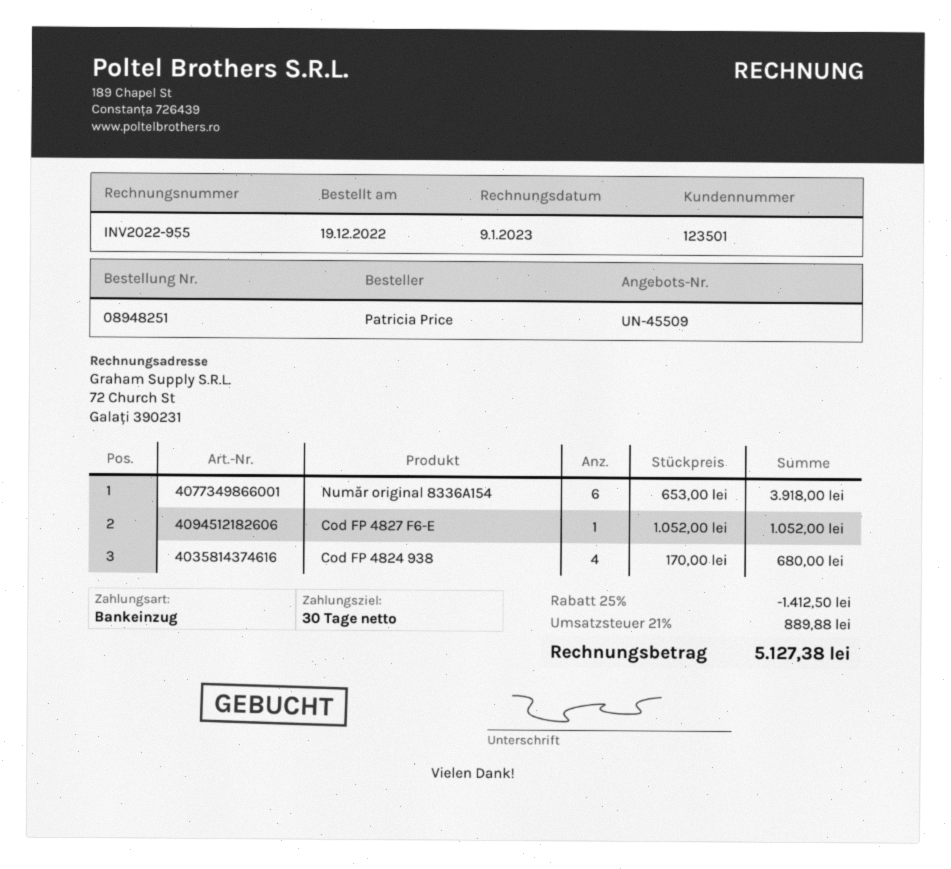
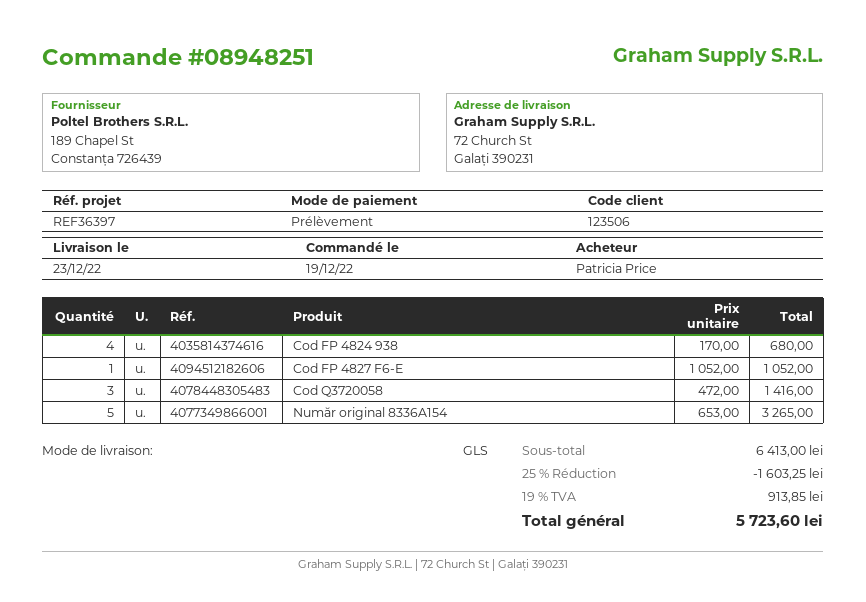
customer number: 123501 -> 123506
Număr original 8336A154: 6 x 653.00 = 3918.00 -> 5 x 653.00 = 3265.00
Cod Q3720058: none -> 3 x 472.00 = 1416.00
discount: 25% = 1412.50 -> 25% = 1603.25
tax: 21% = 889.88 -> 19% = 913.85
total: 5127.38 -> 5723.60

